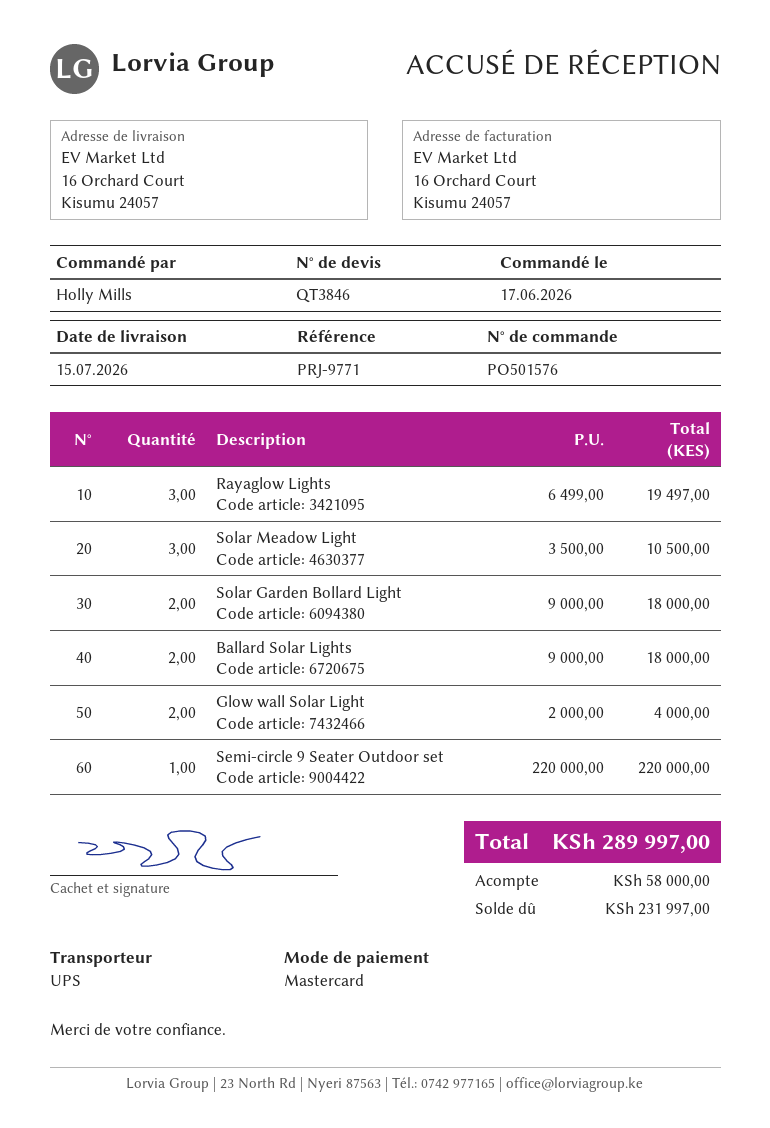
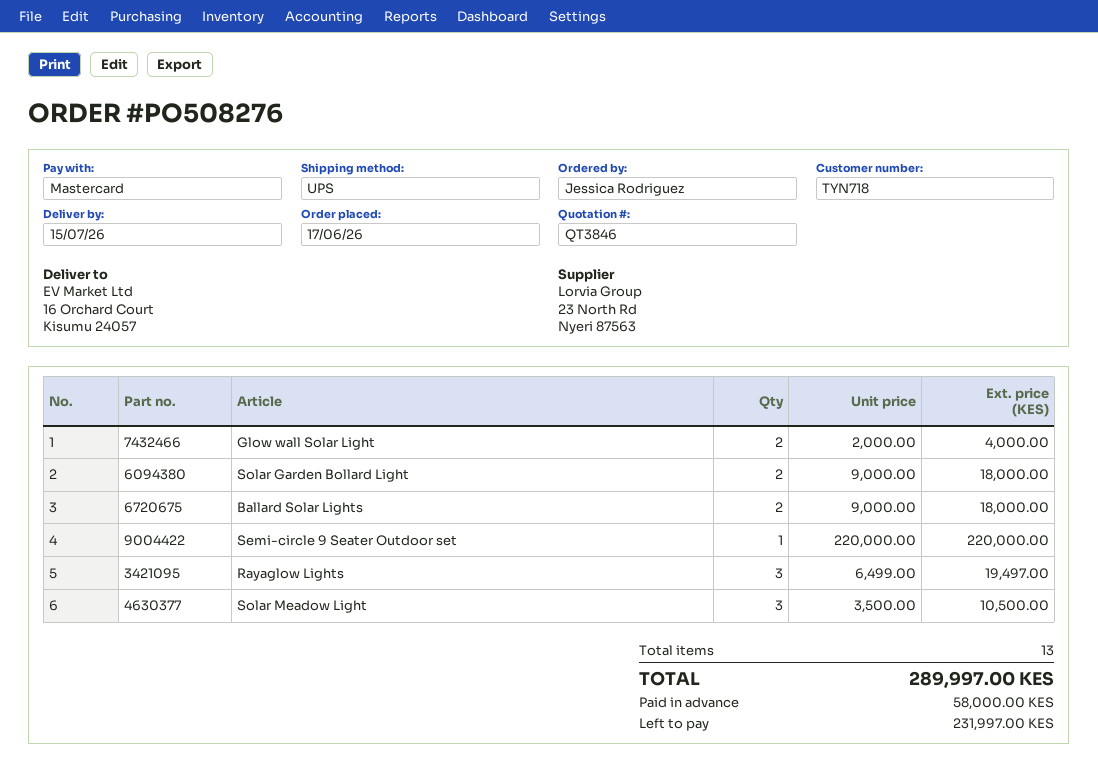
order number: PO501576 -> PO508276
ordered by: Holly Mills -> Jessica Rodriguez

